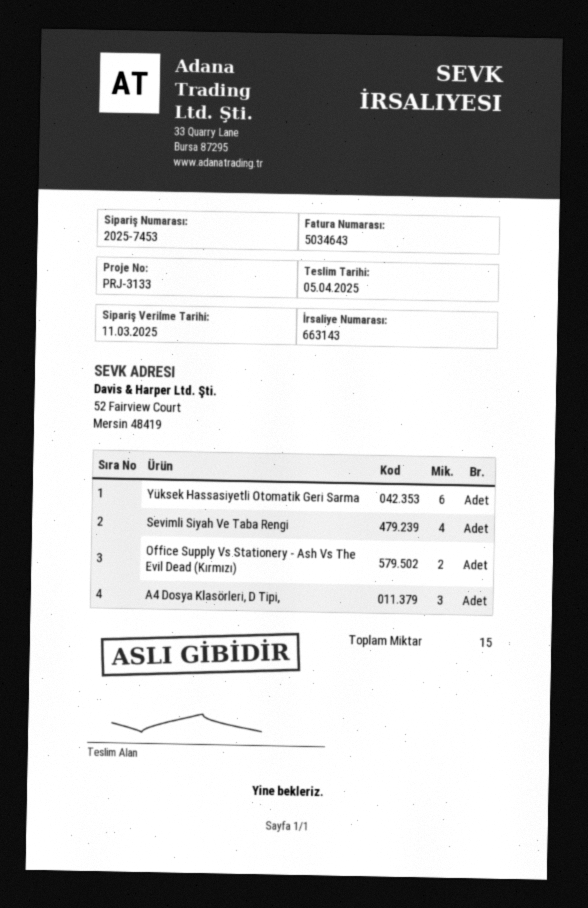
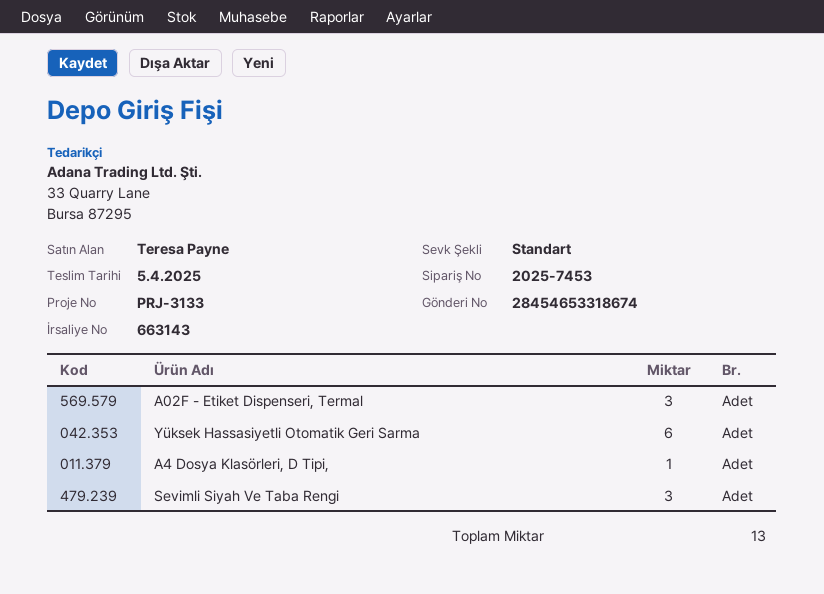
Sevimli Siyah Ve Taba Rengi: 4 -> 3
Office Supply Vs Stationery - Ash Vs The Evil Dead (Kırmızı): 2 -> none
A4 Dosya Klasörleri, D Tipi,: 3 -> 1
A02F - Etiket Dispenseri, Termal: none -> 3
total quantity: 15 -> 13

